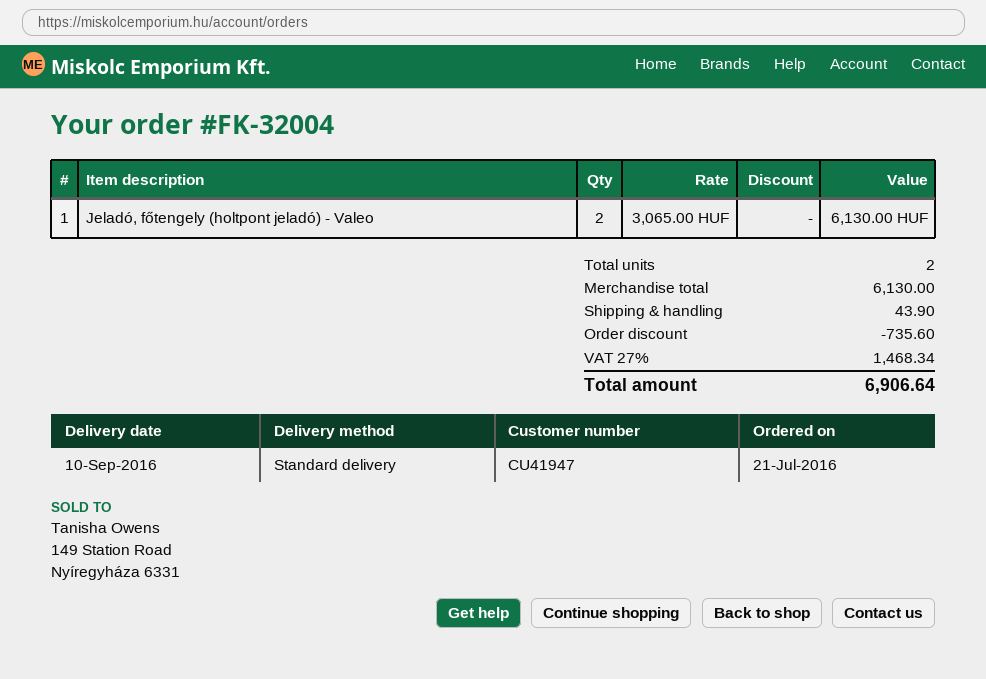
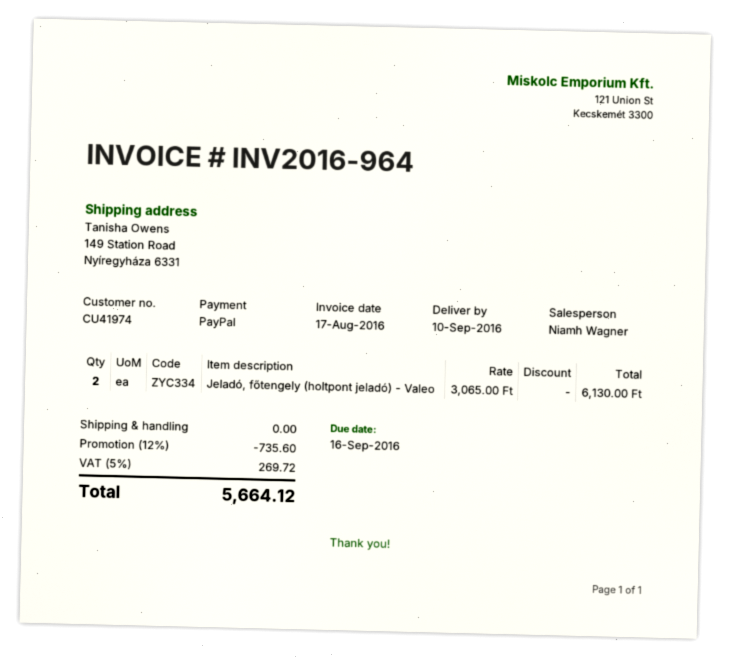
customer number: CU41947 -> CU41974
shipping: 43.90 -> 0.00
tax: 27% = 1468.34 -> 5% = 269.72
total: 6906.64 -> 5664.12

